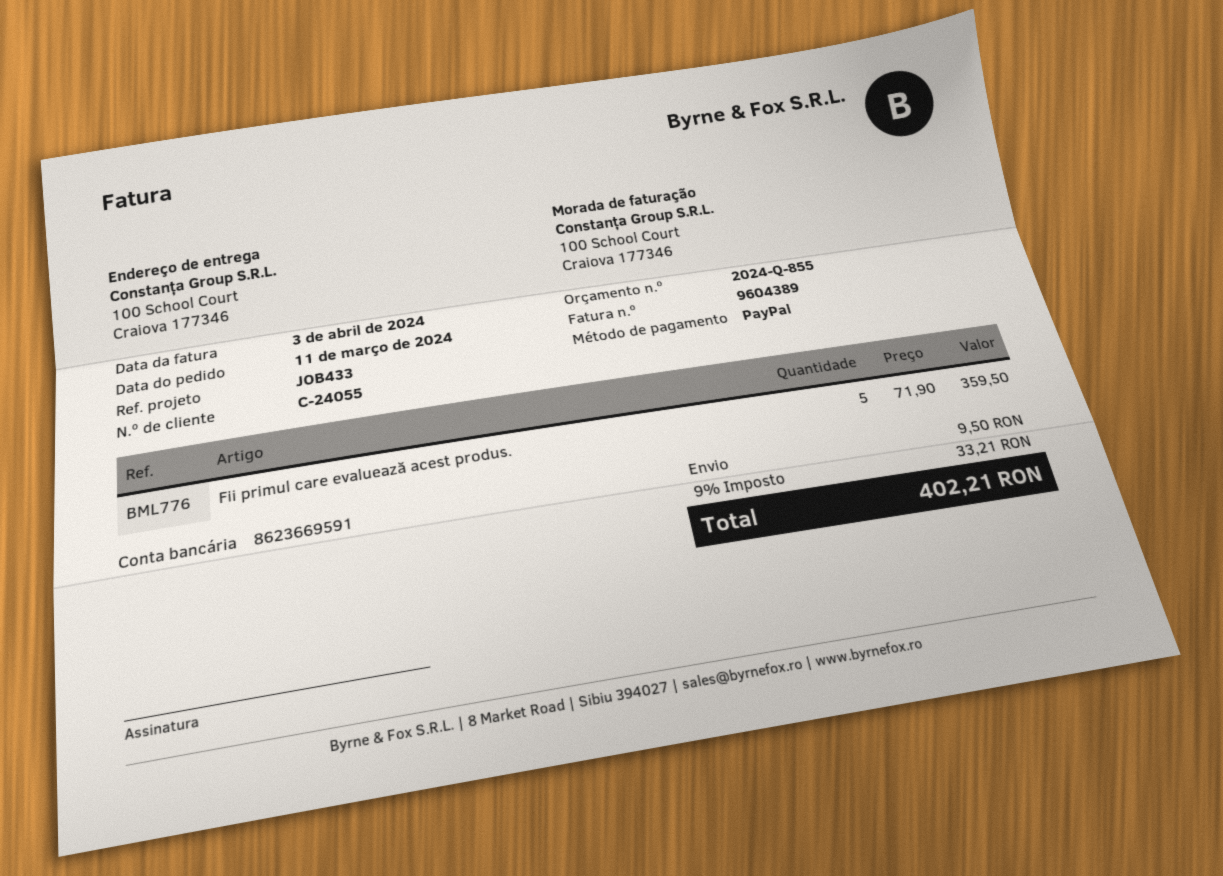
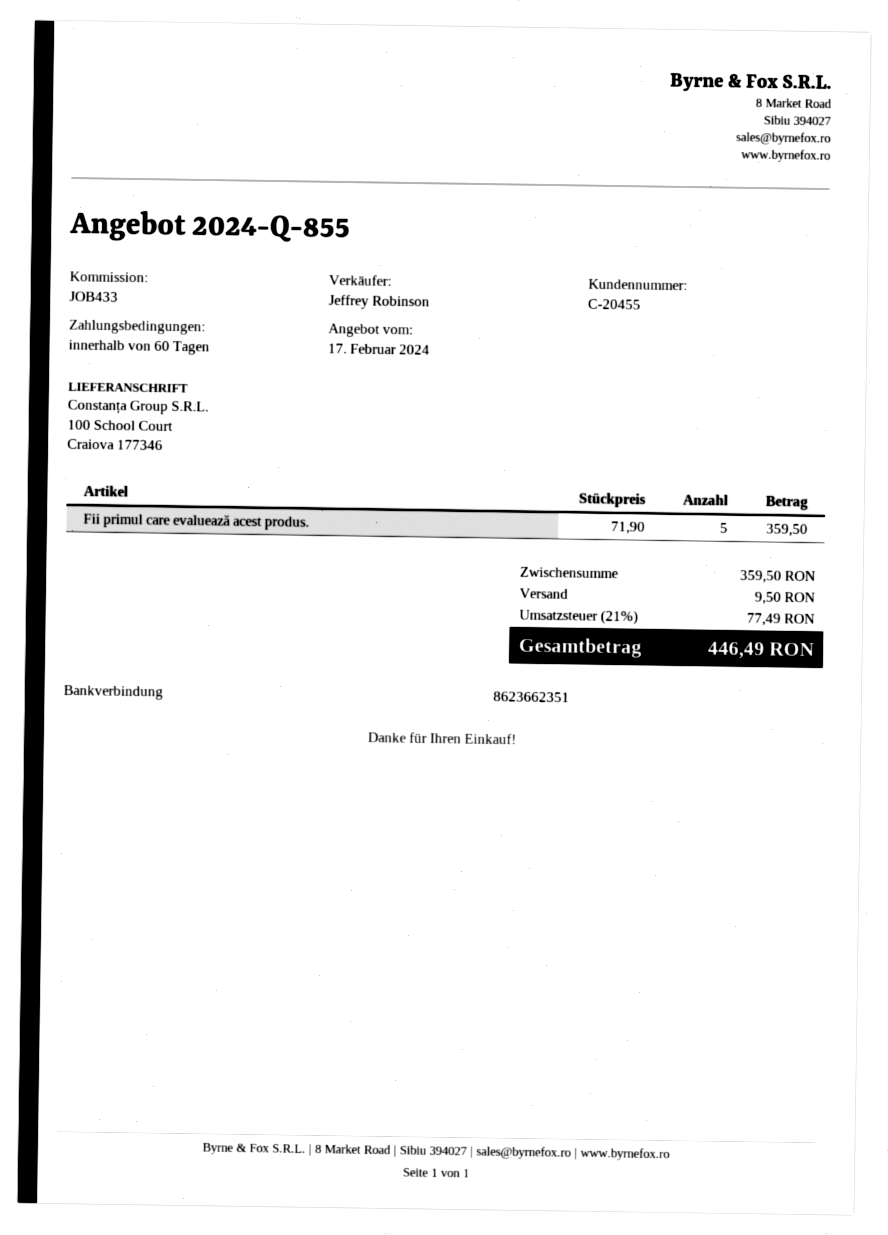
customer number: C-24055 -> C-20455
bank account: 8623669591 -> 8623662351
tax: 9% = 33.21 -> 21% = 77.49
total: 402.21 -> 446.49

